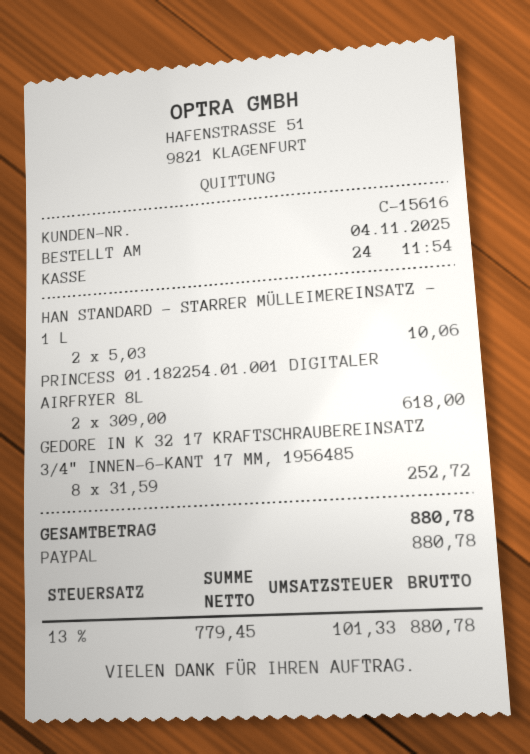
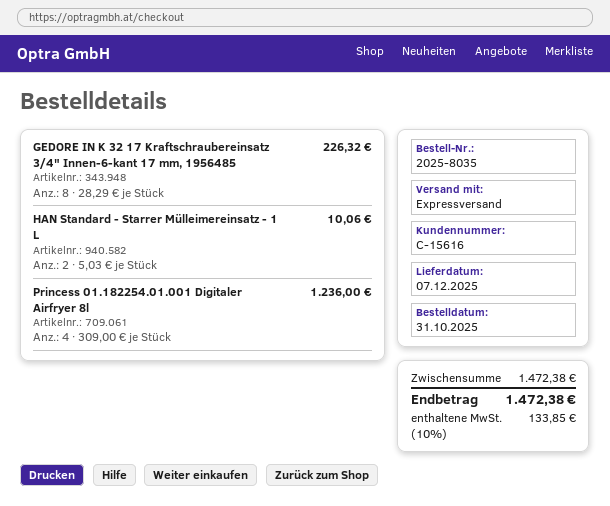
order date: 2025-11-04 -> 2025-10-31
PRINCESS 01.182254.01.001 DIGITALER AIRFRYER 8L: 2 x 309.00 = 618.00 -> 4 x 309.00 = 1236.00
GEDORE IN K 32 17 KRAFTSCHRAUBEREINSATZ 3/4" INNEN-6-KANT 17 MM, 1956485: 8 x 31.59 = 252.72 -> 8 x 28.29 = 226.32
tax: 13% = 101.33 -> 10% = 133.85
total: 880.78 -> 1472.38

